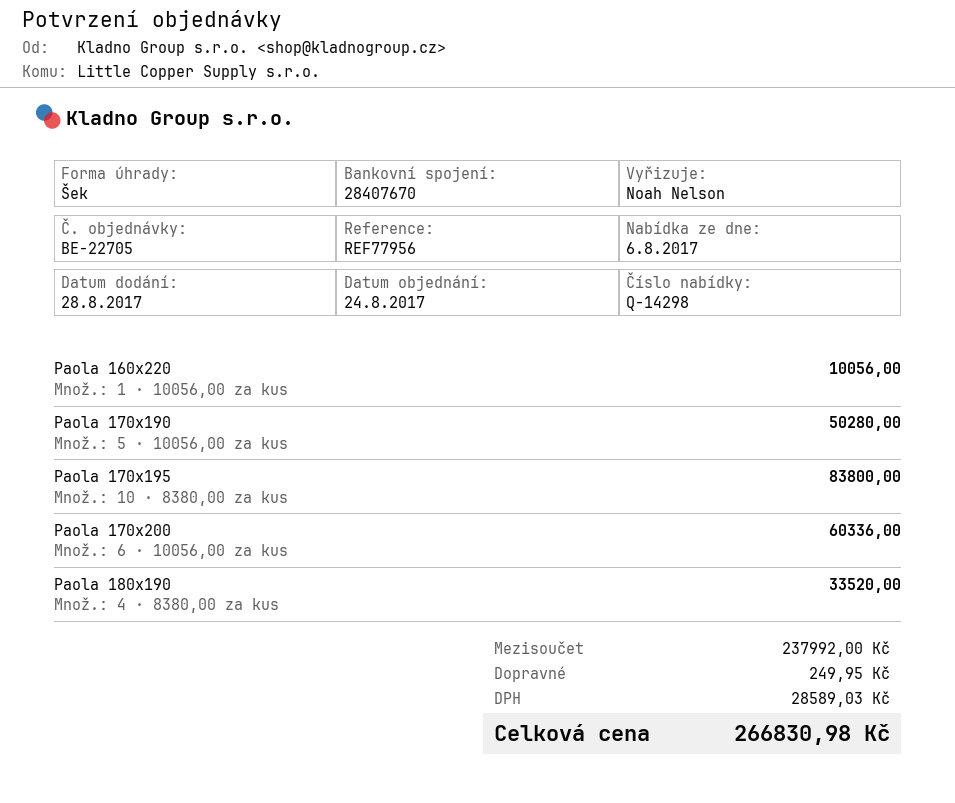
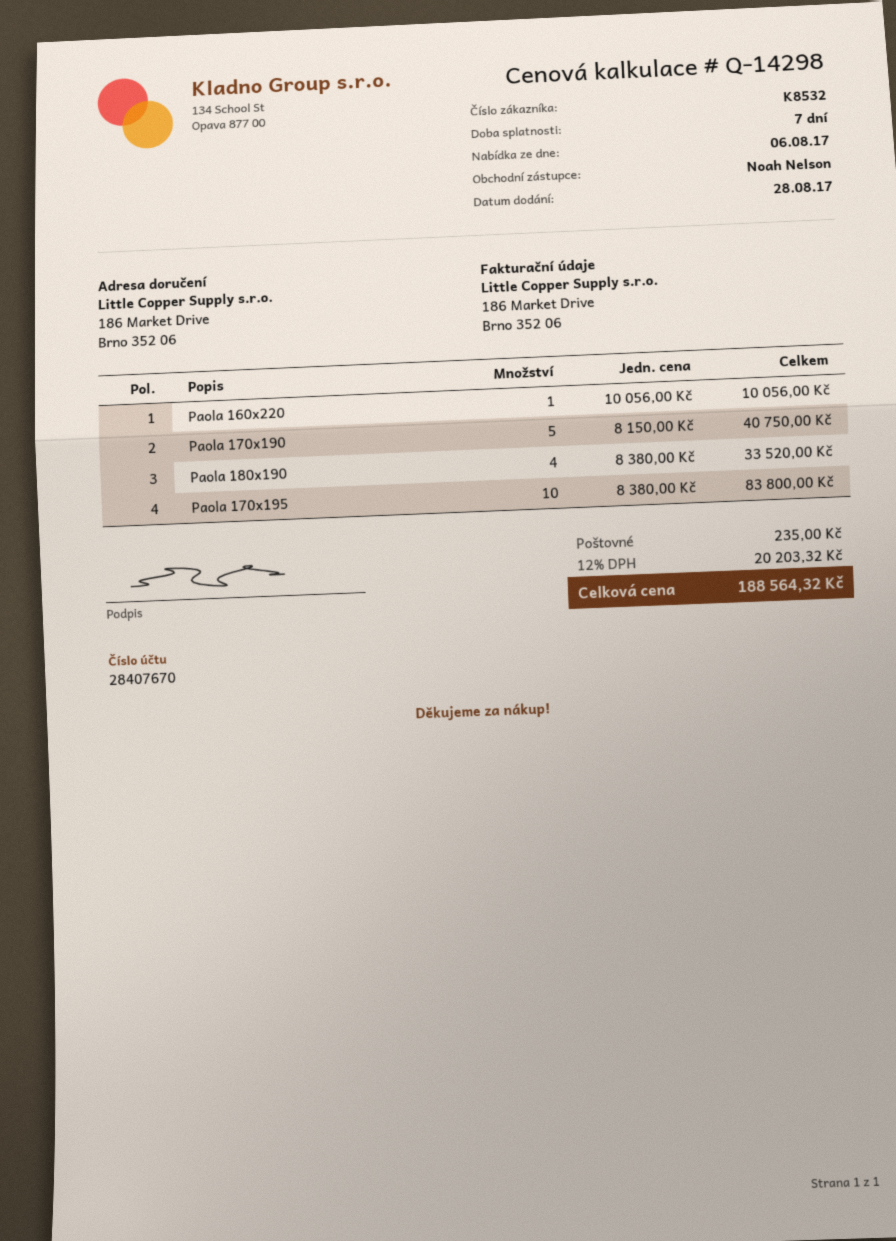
Paola 170x190: 5 x 10056.00 = 50280.00 -> 5 x 8150.00 = 40750.00
Paola 170x200: 6 x 10056.00 = 60336.00 -> none
shipping: 249.95 -> 235.00
tax: 28589.03 -> 20203.32
total: 266830.98 -> 188564.32

